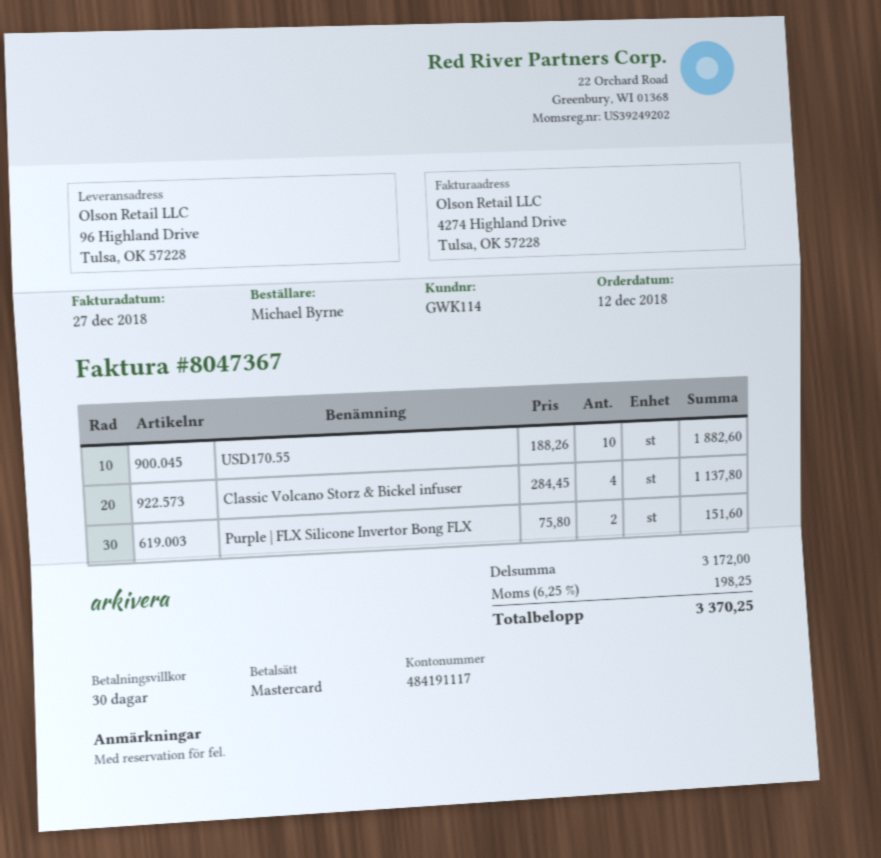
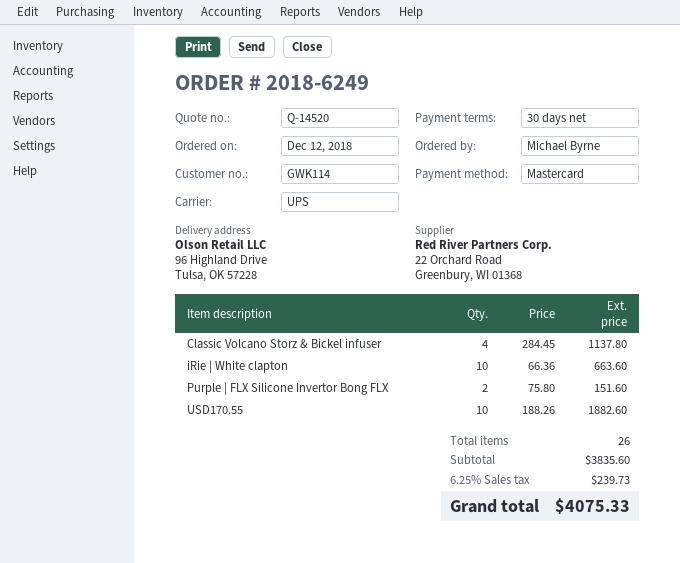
iRie | White clapton: none -> 10 x 66.36 = 663.60
subtotal: 3172.00 -> 3835.60
tax: 6.25% = 198.25 -> 6.25% = 239.73
total: 3370.25 -> 4075.33

